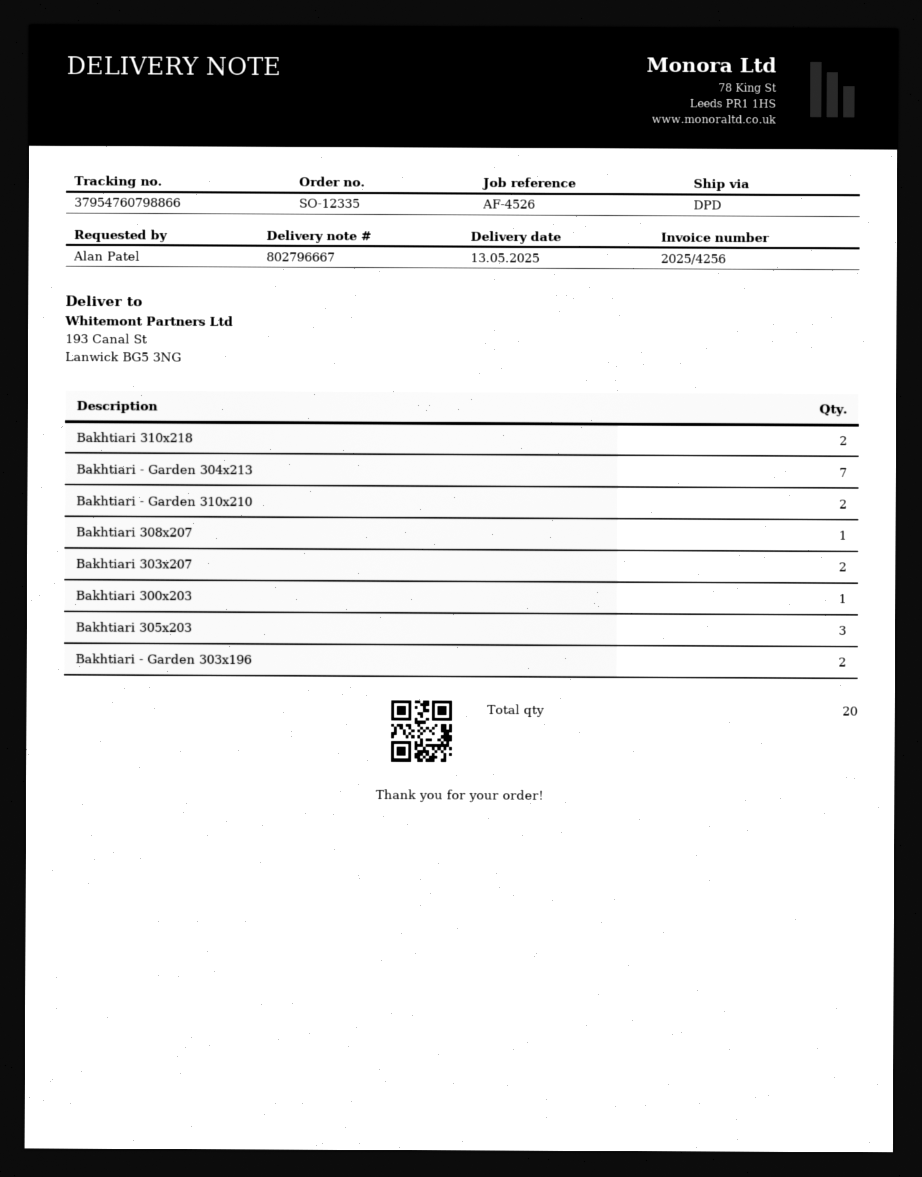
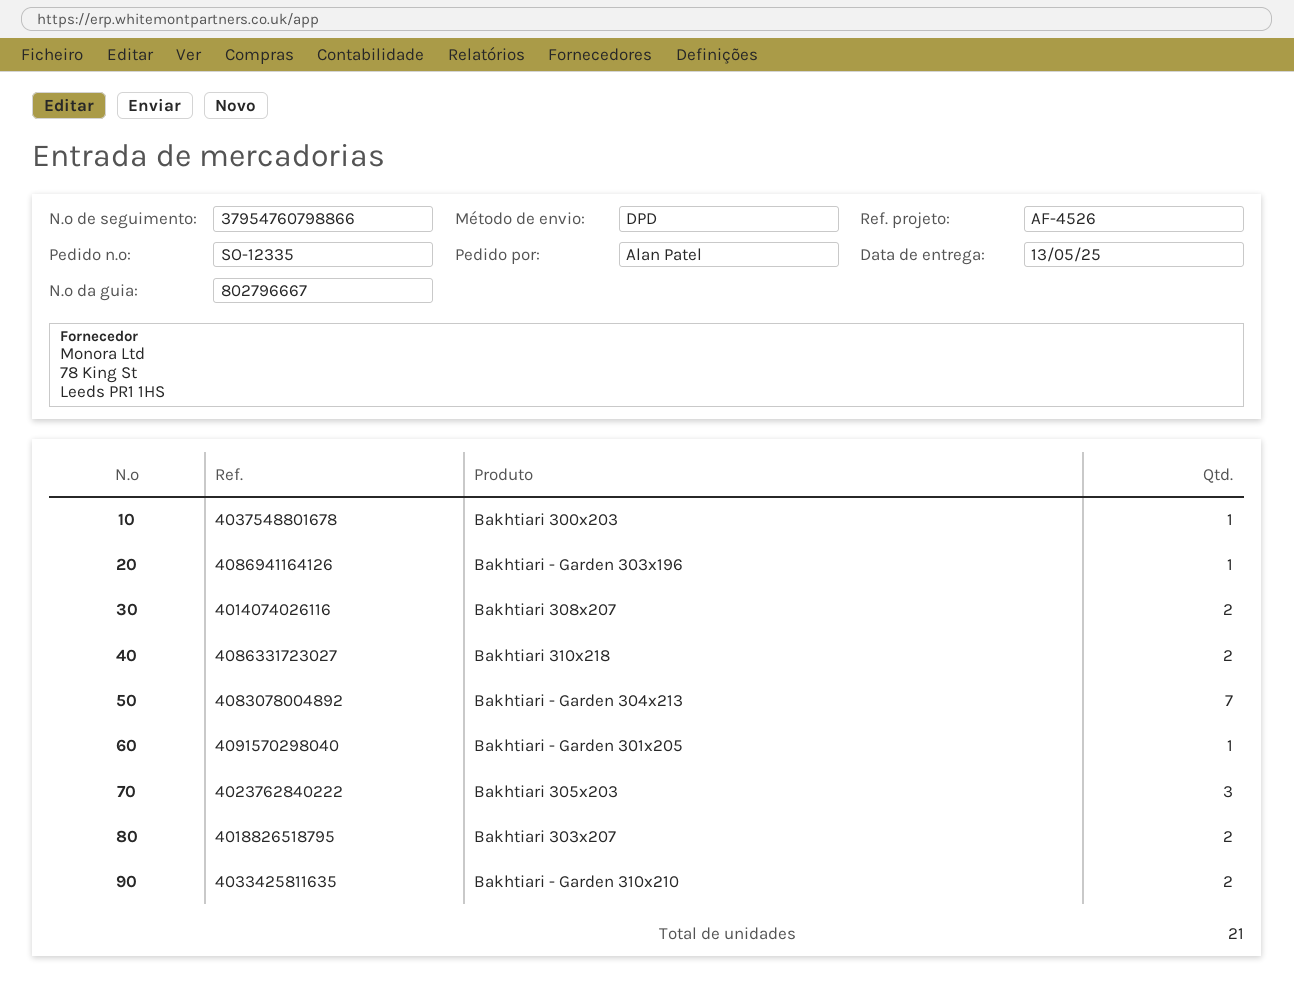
Bakhtiari 308x207: 1 -> 2
Bakhtiari - Garden 303x196: 2 -> 1
Bakhtiari - Garden 301x205: none -> 1
total quantity: 20 -> 21

